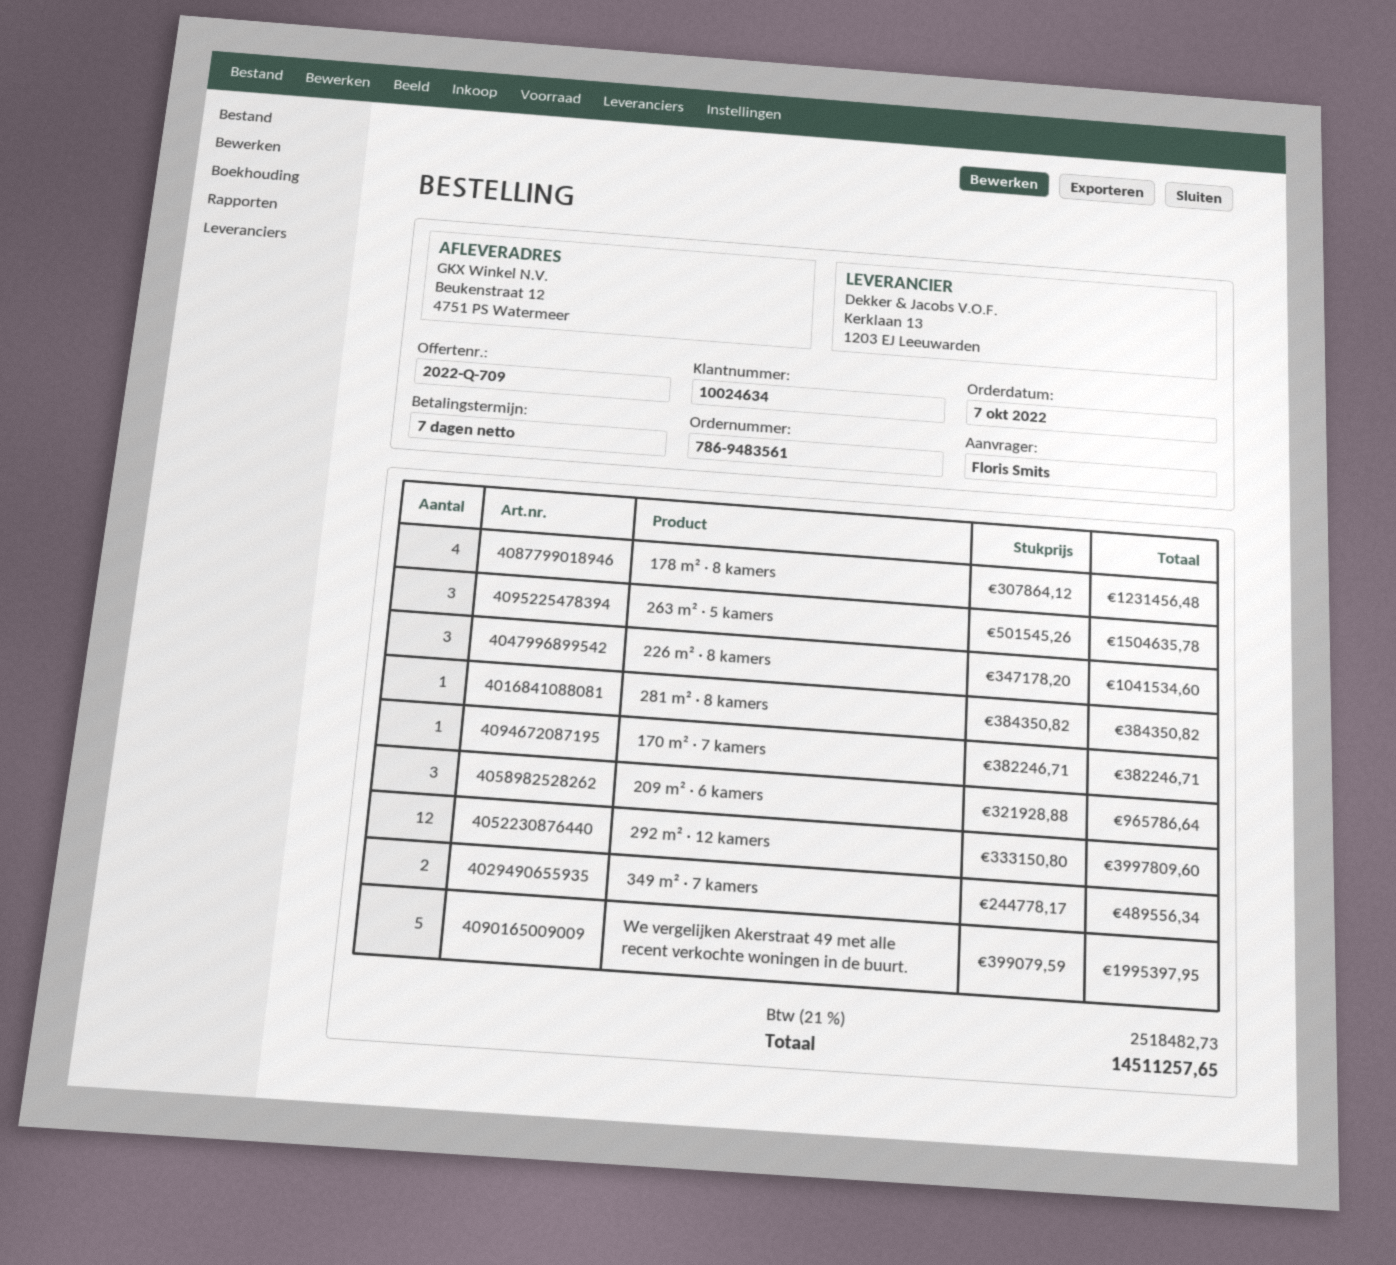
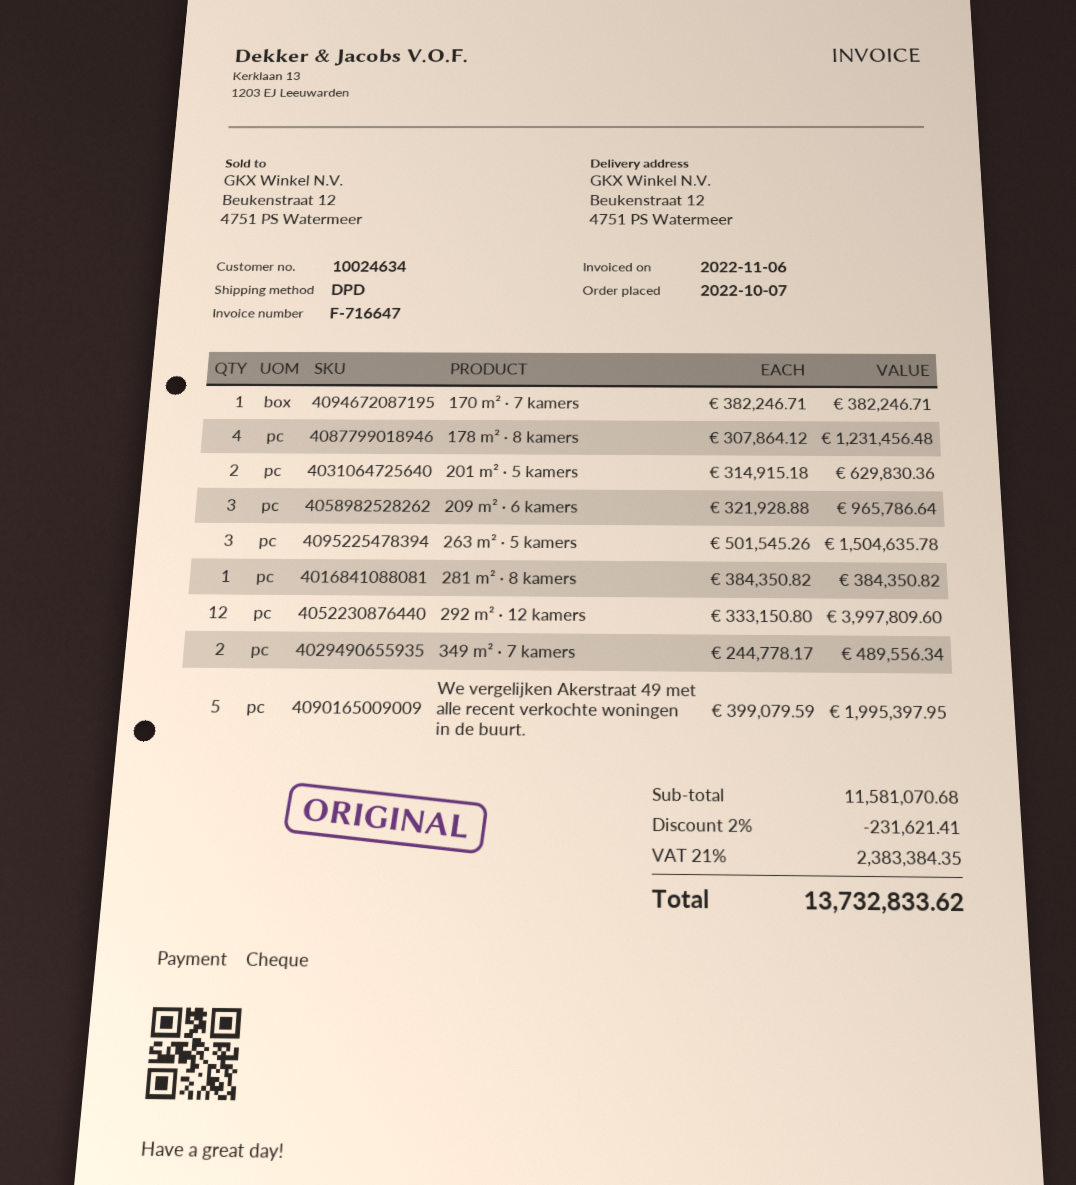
226 m² · 8 kamers: 3 x 347178.20 = 1041534.60 -> none
201 m² · 5 kamers: none -> 2 x 314915.18 = 629830.36
discount: none -> 2% = 231621.41
tax: 21% = 2518482.73 -> 21% = 2383384.35
total: 14511257.65 -> 13732833.62

